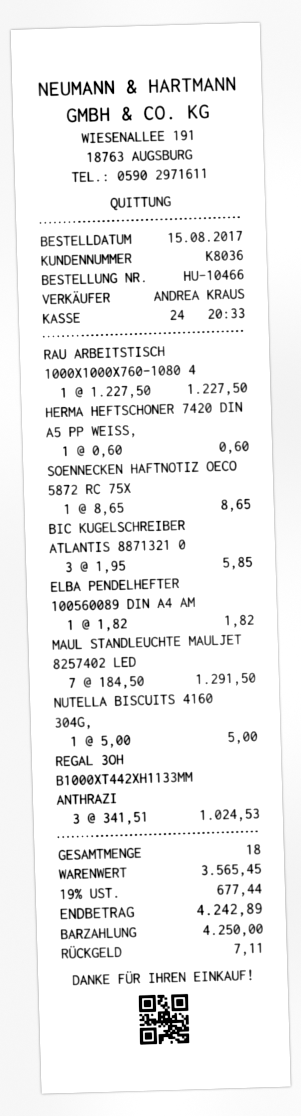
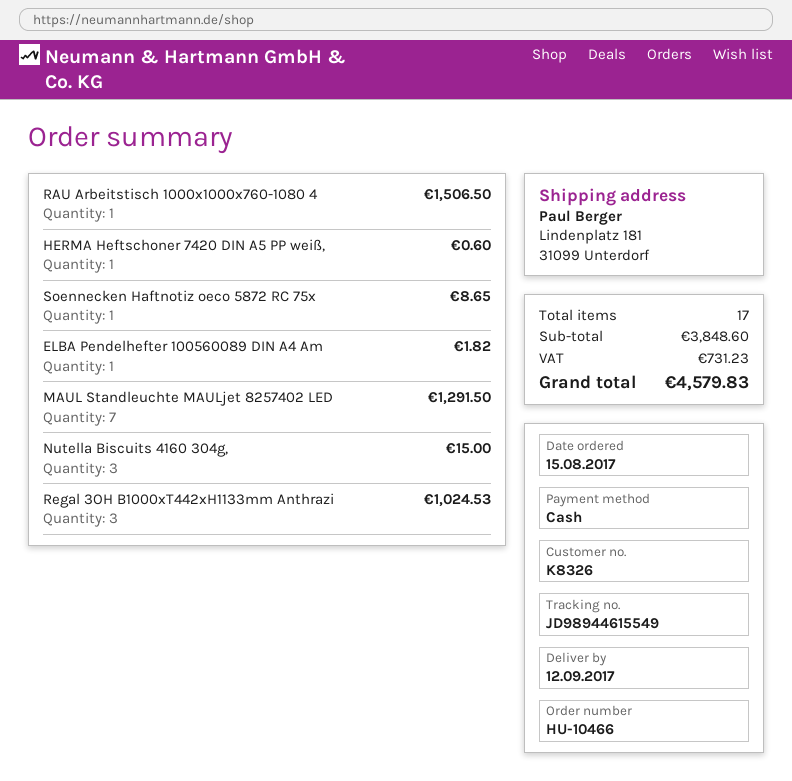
customer number: K8036 -> K8326
RAU ARBEITSTISCH 1000X1000X760-1080 4: 1 for 1227.50 -> 1 for 1506.50
BIC KUGELSCHREIBER ATLANTIS 8871321 0: 3 for 5.85 -> none
NUTELLA BISCUITS 4160 304G,: 1 for 5.00 -> 3 for 15.00
total quantity: 18 -> 17
subtotal: 3565.45 -> 3848.60
tax: 677.44 -> 731.23
total: 4242.89 -> 4579.83

